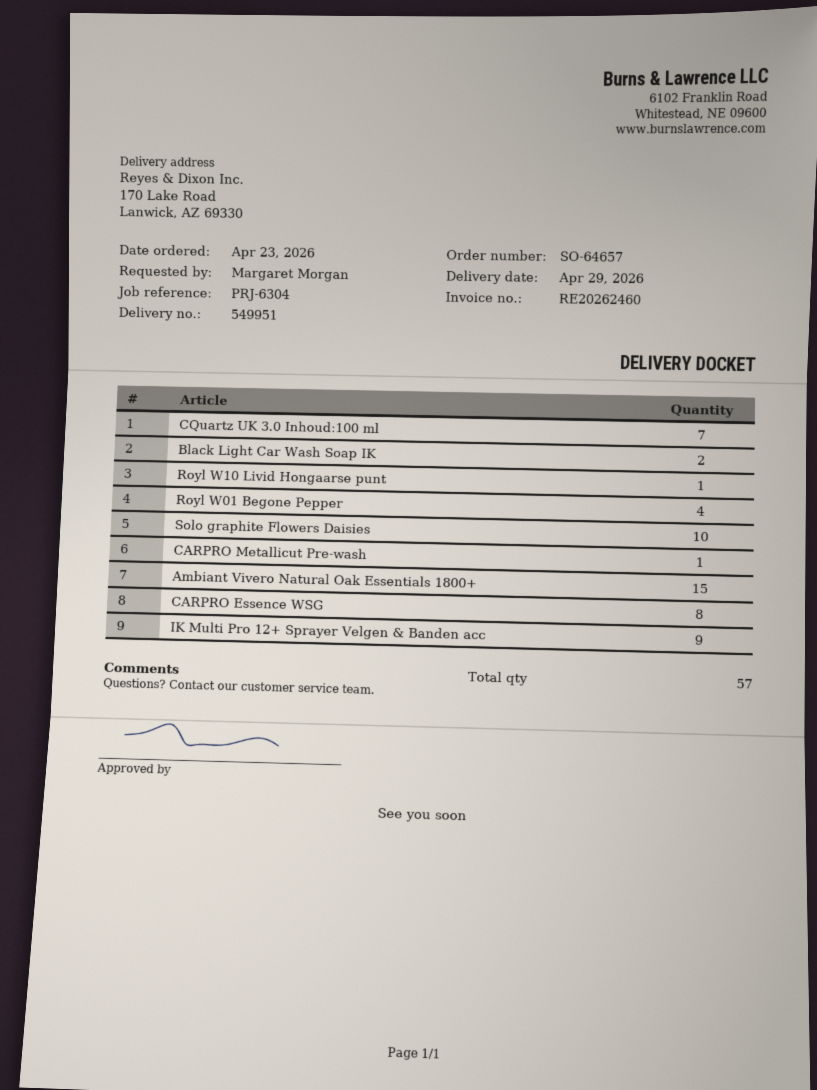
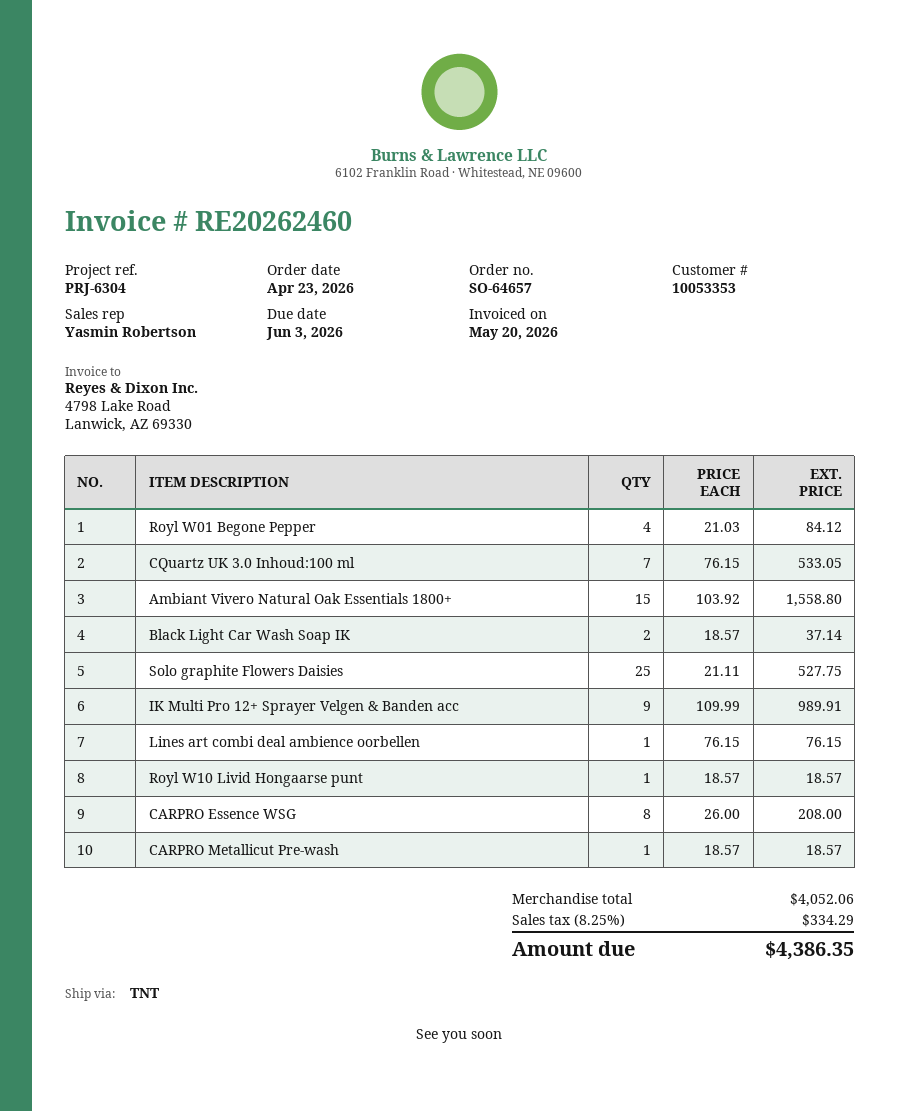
Solo graphite Flowers Daisies: 10 -> 25
Lines art combi deal ambience oorbellen: none -> 1

